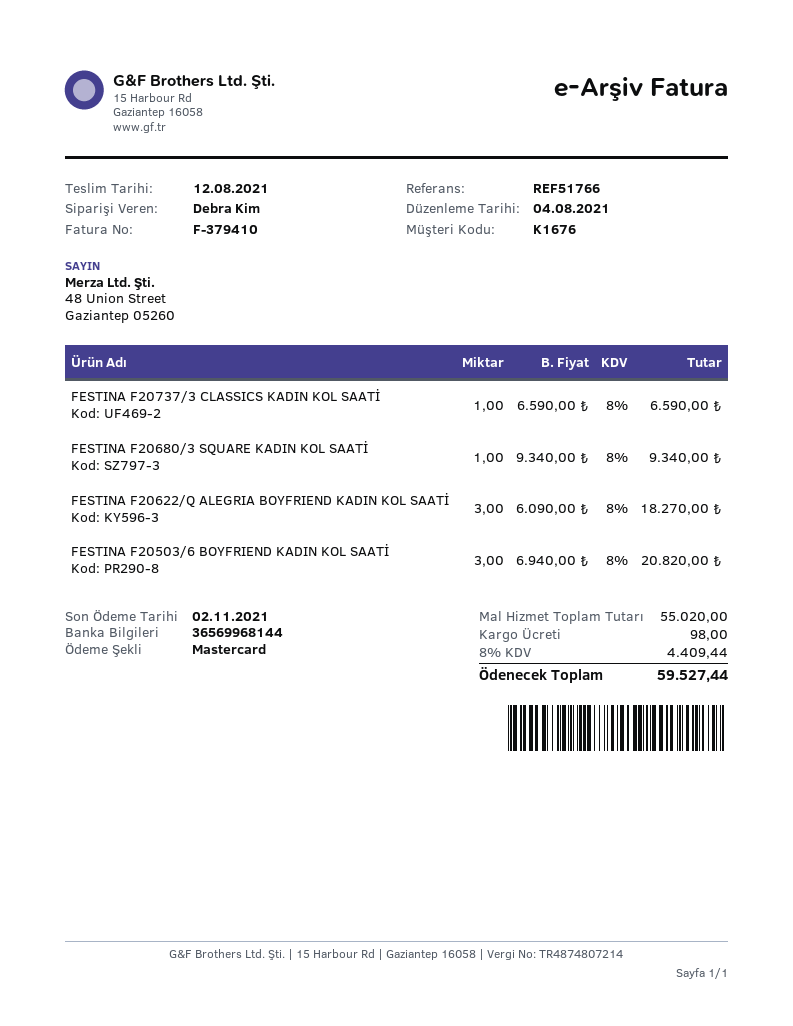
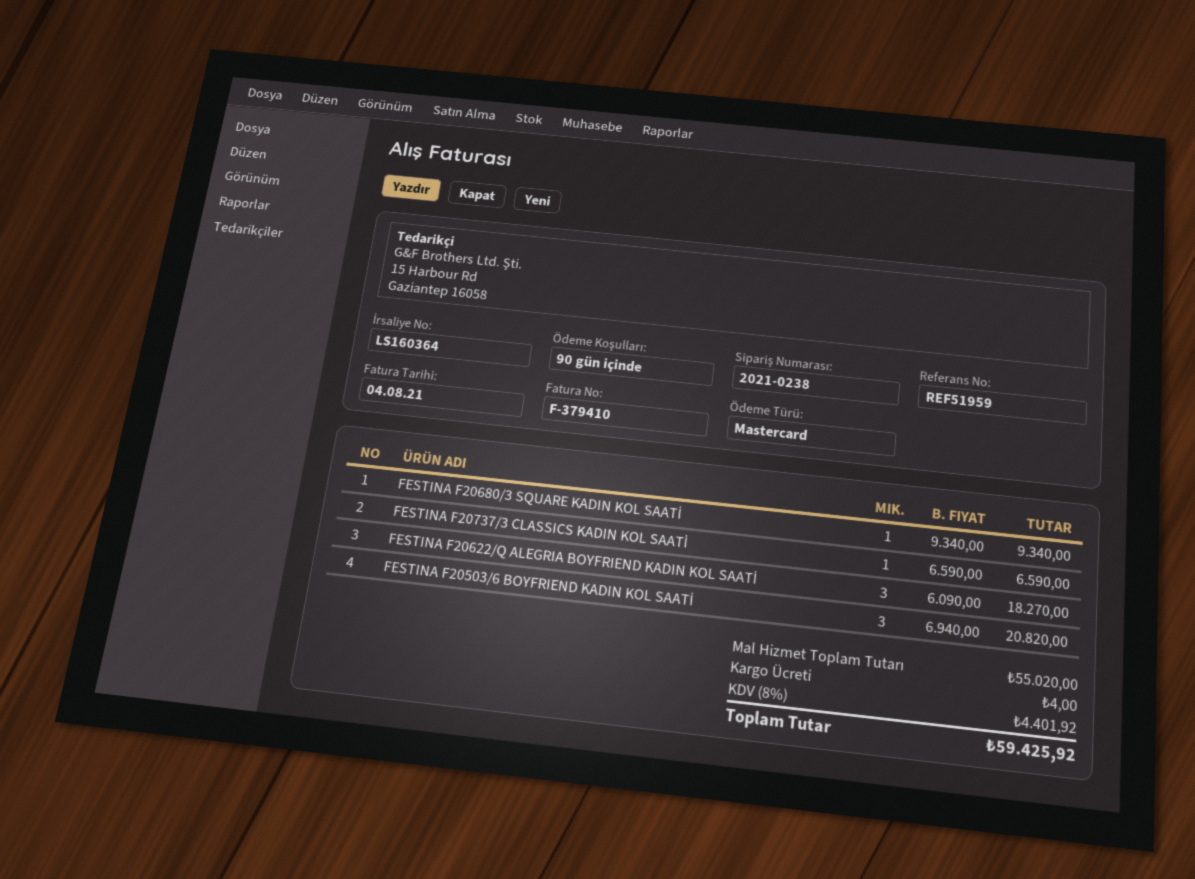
reference: REF51766 -> REF51959
shipping: 98.00 -> 4.00
tax: 8% = 4409.44 -> 8% = 4401.92
total: 59527.44 -> 59425.92

